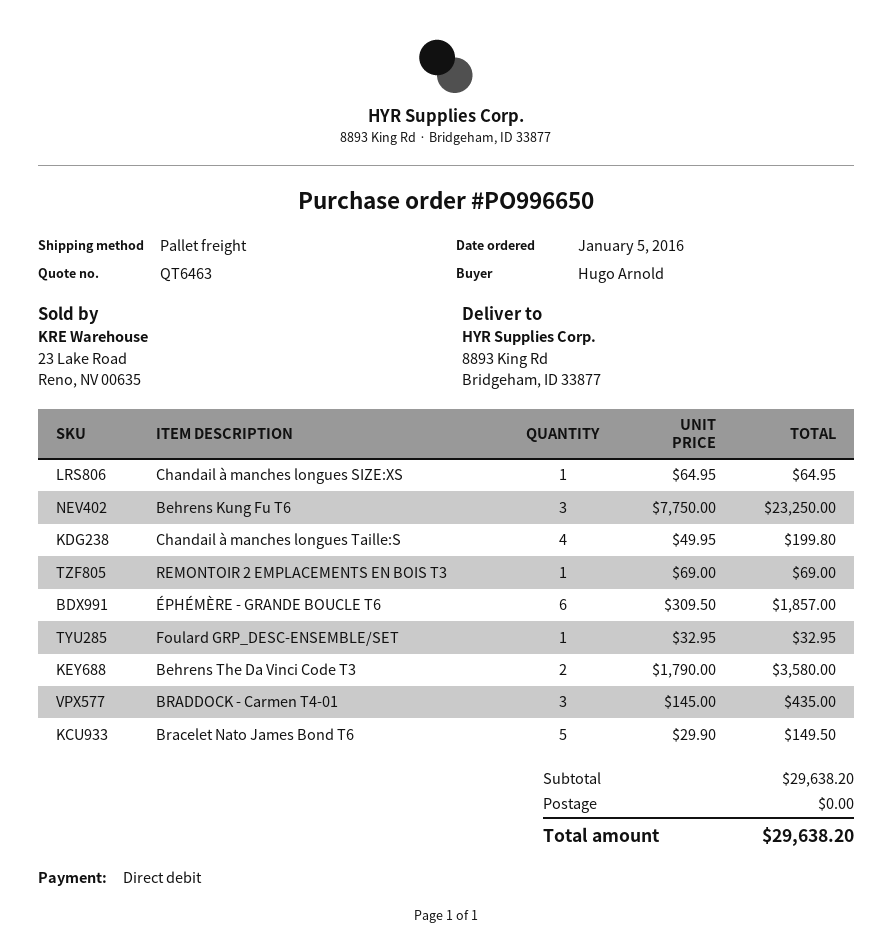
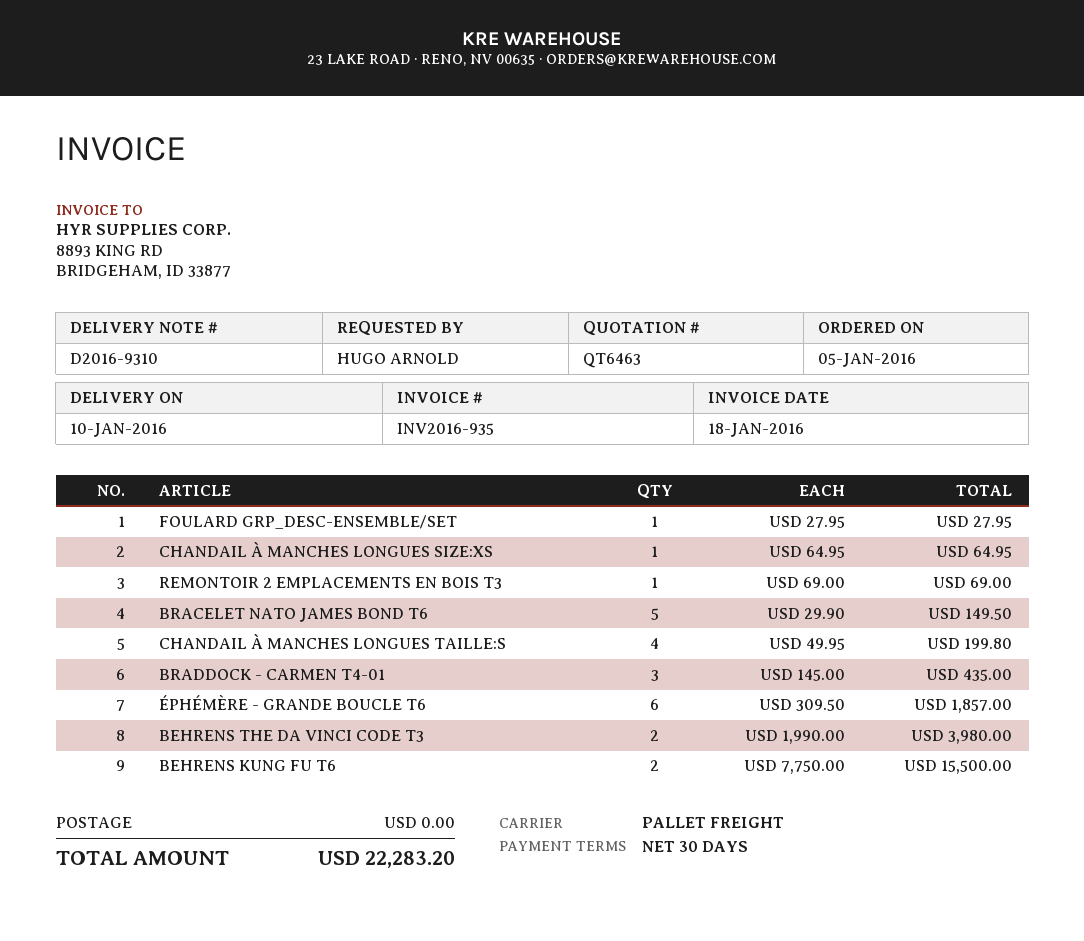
Behrens Kung Fu T6: 3 x 7750.00 = 23250.00 -> 2 x 7750.00 = 15500.00
Foulard GRP_DESC-ENSEMBLE/SET: 1 x 32.95 = 32.95 -> 1 x 27.95 = 27.95
Behrens The Da Vinci Code T3: 2 x 1790.00 = 3580.00 -> 2 x 1990.00 = 3980.00
total: 29638.20 -> 22283.20

